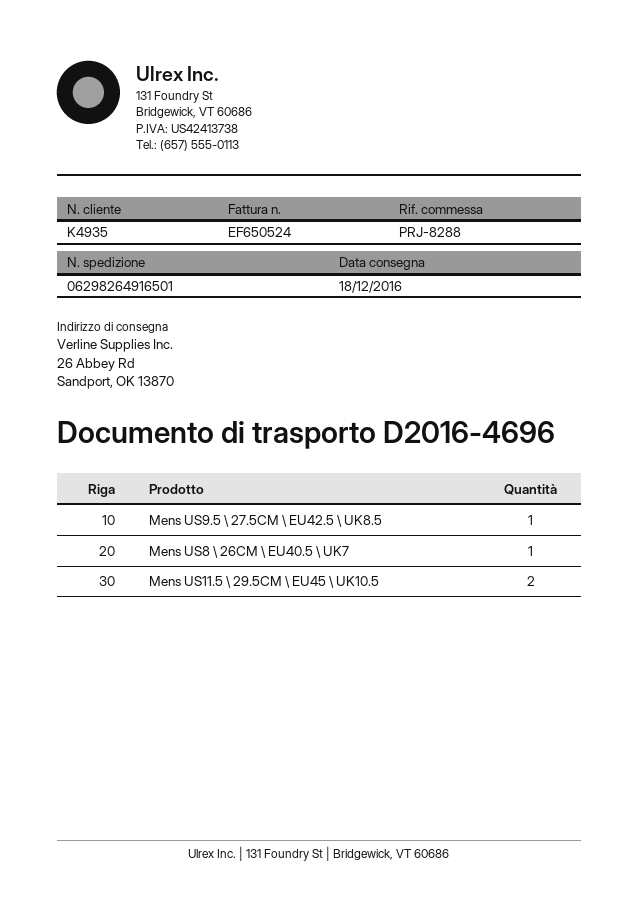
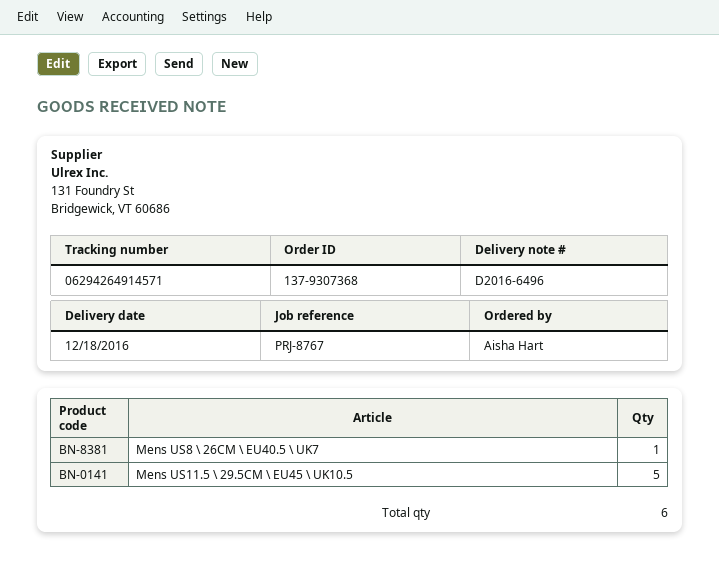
delivery note number: D2016-4696 -> D2016-6496
reference: PRJ-8288 -> PRJ-8767
tracking number: 06298264916501 -> 06294264914571
Mens US9.5 \ 27.5CM \ EU42.5 \ UK8.5: 1 -> none
Mens US11.5 \ 29.5CM \ EU45 \ UK10.5: 2 -> 5

